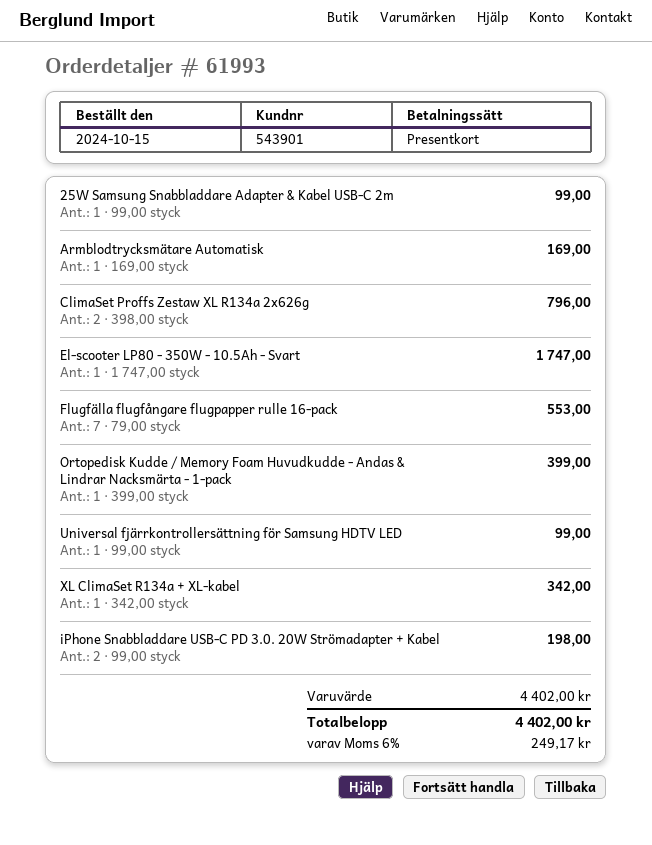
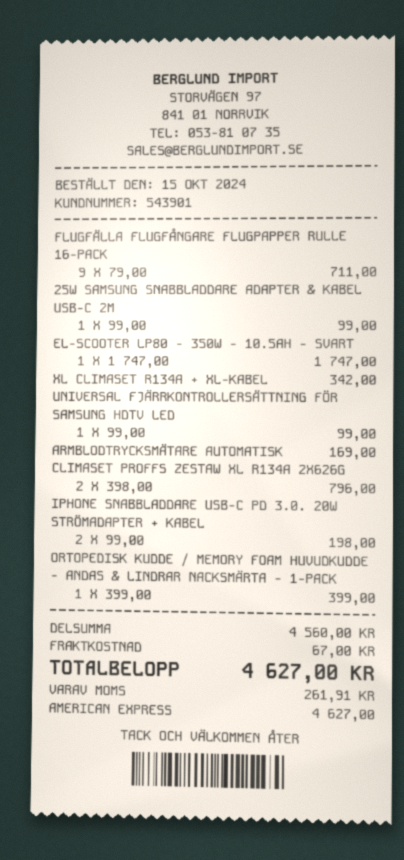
payment method: gift card -> American Express
Flugfälla flugfångare flugpapper rulle 16-pack: 7 x 79.00 = 553.00 -> 9 x 79.00 = 711.00
subtotal: 4402.00 -> 4560.00
shipping: none -> 67.00
tax: 249.17 -> 261.91
total: 4402.00 -> 4627.00

